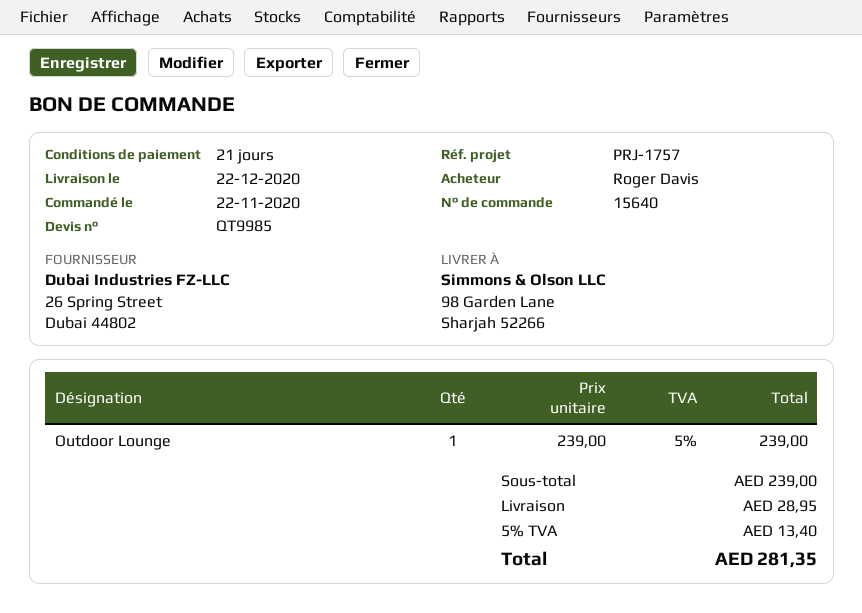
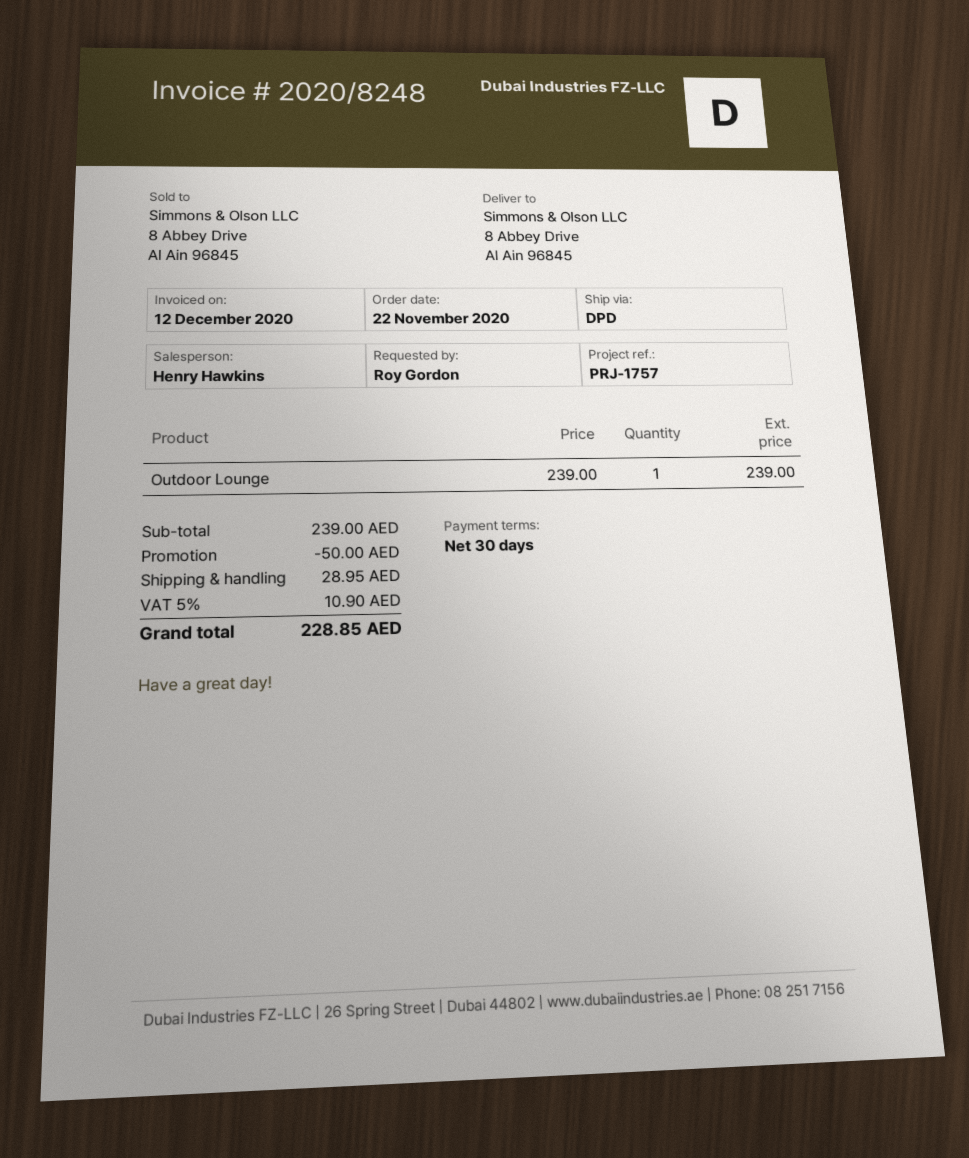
payment terms: 21 days -> 30 days
ordered by: Roger Davis -> Roy Gordon
ship to: 98 Garden Lane, Sharjah 52266 -> 8 Abbey Drive, Al Ain 96845
discount: none -> 50.00
tax: 5% = 13.40 -> 5% = 10.90
total: 281.35 -> 228.85

